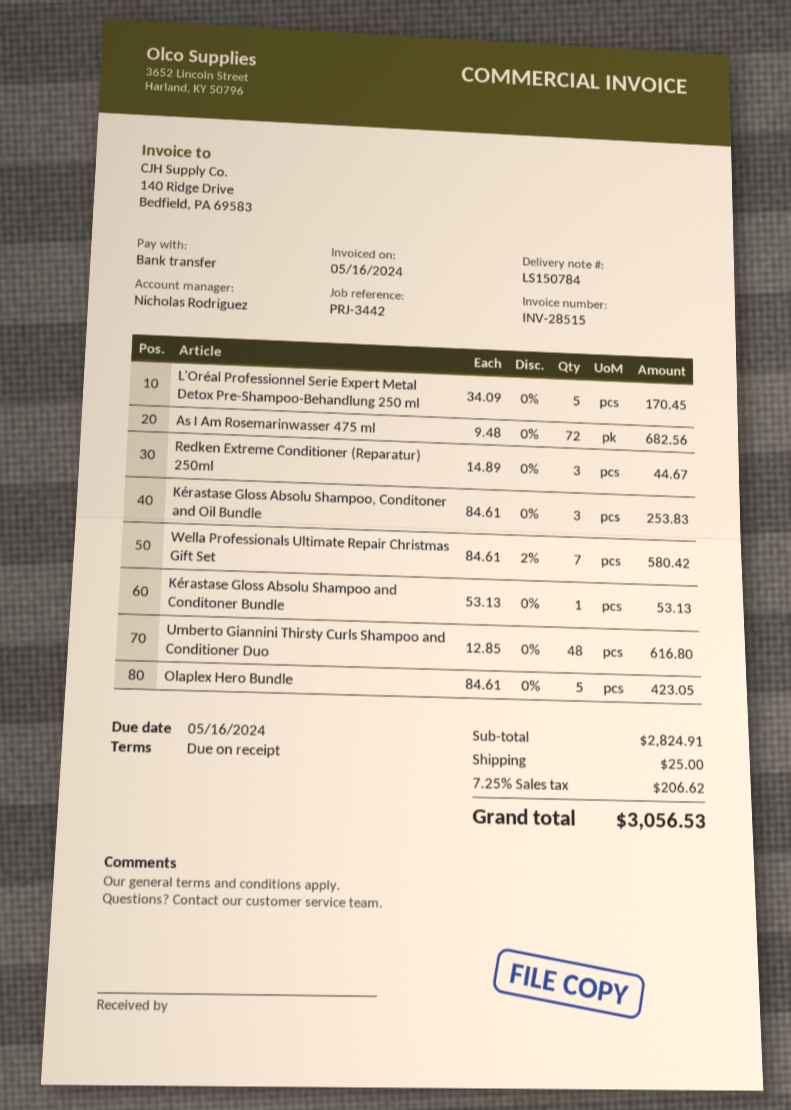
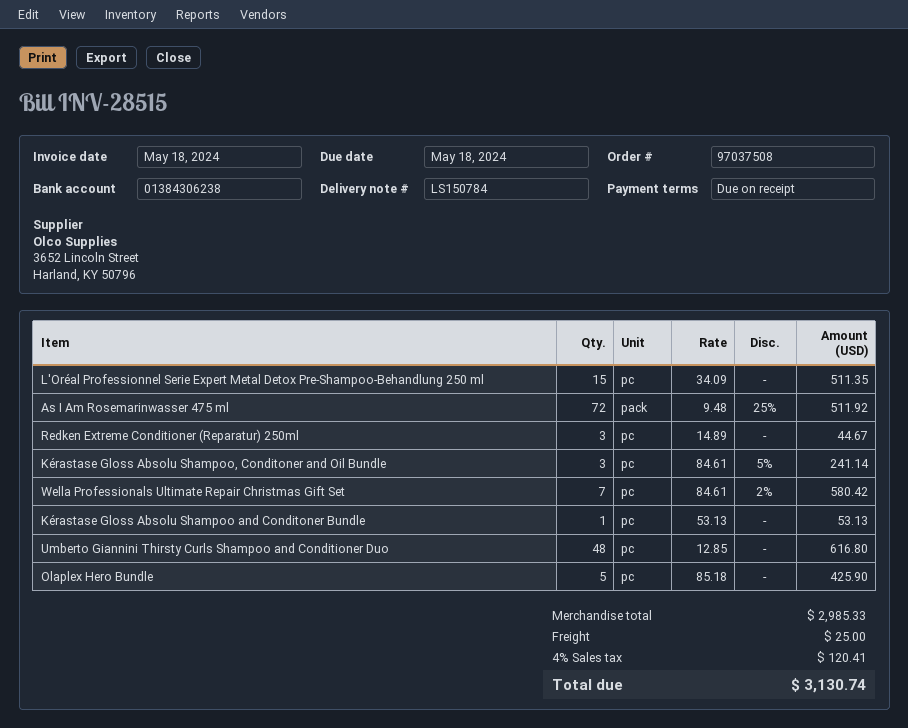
invoice date: 2024-05-16 -> 2024-05-18
due date: 2024-05-16 -> 2024-05-18
L'Oréal Professionnel Serie Expert Metal Detox Pre-Shampoo-Behandlung 250 ml: 5 x 34.09 = 170.45 -> 15 x 34.09 = 511.35
As I Am Rosemarinwasser 475 ml: 72 x 9.48 = 682.56 -> 72 x 9.48 - 25% = 511.92
Kérastase Gloss Absolu Shampoo, Conditoner and Oil Bundle: 3 x 84.61 = 253.83 -> 3 x 84.61 - 5% = 241.14
Olaplex Hero Bundle: 5 x 84.61 = 423.05 -> 5 x 85.18 = 425.90
subtotal: 2824.91 -> 2985.33
tax: 7.25% = 206.62 -> 4% = 120.41
total: 3056.53 -> 3130.74

